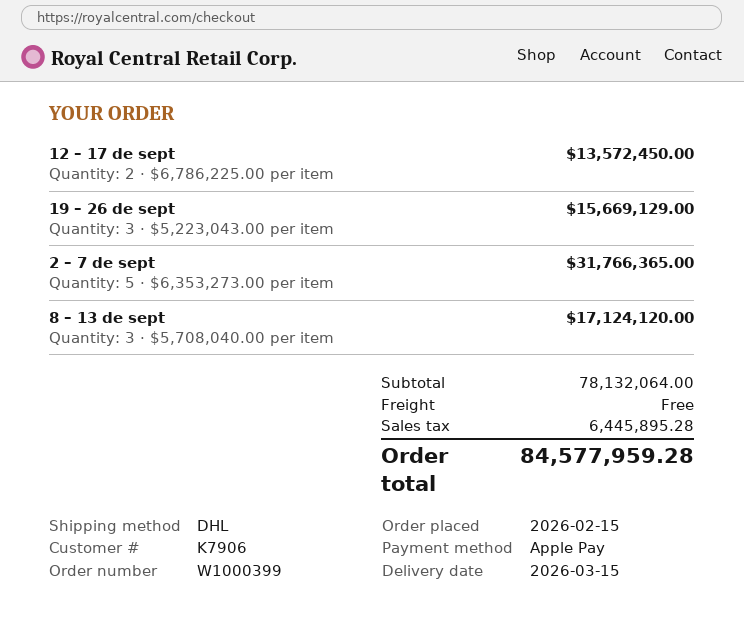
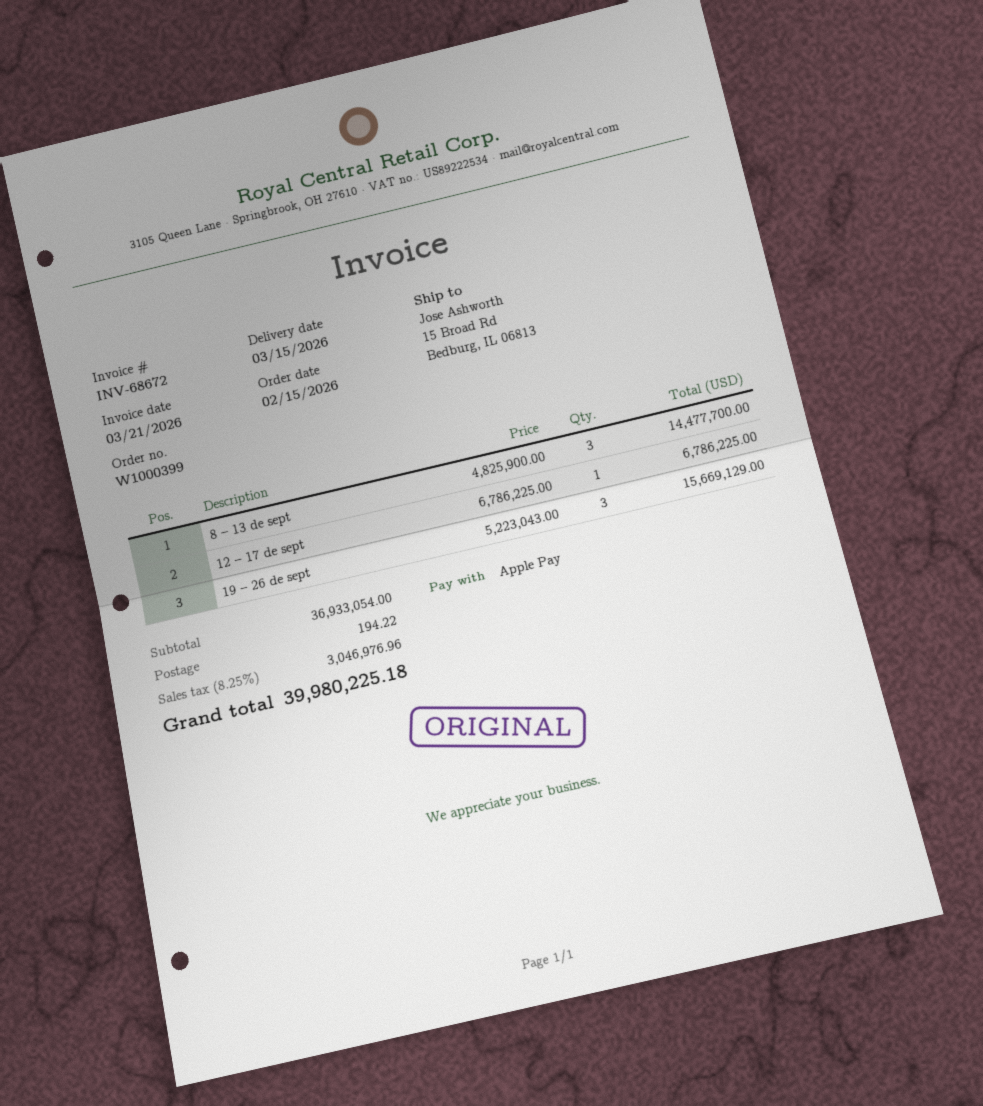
12 – 17 de sept: 2 x 6786225.00 = 13572450.00 -> 1 x 6786225.00 = 6786225.00
2 – 7 de sept: 5 x 6353273.00 = 31766365.00 -> none
8 – 13 de sept: 3 x 5708040.00 = 17124120.00 -> 3 x 4825900.00 = 14477700.00
subtotal: 78132064.00 -> 36933054.00
shipping: 0.00 -> 194.22
tax: 6445895.28 -> 3046976.96
total: 84577959.28 -> 39980225.18

